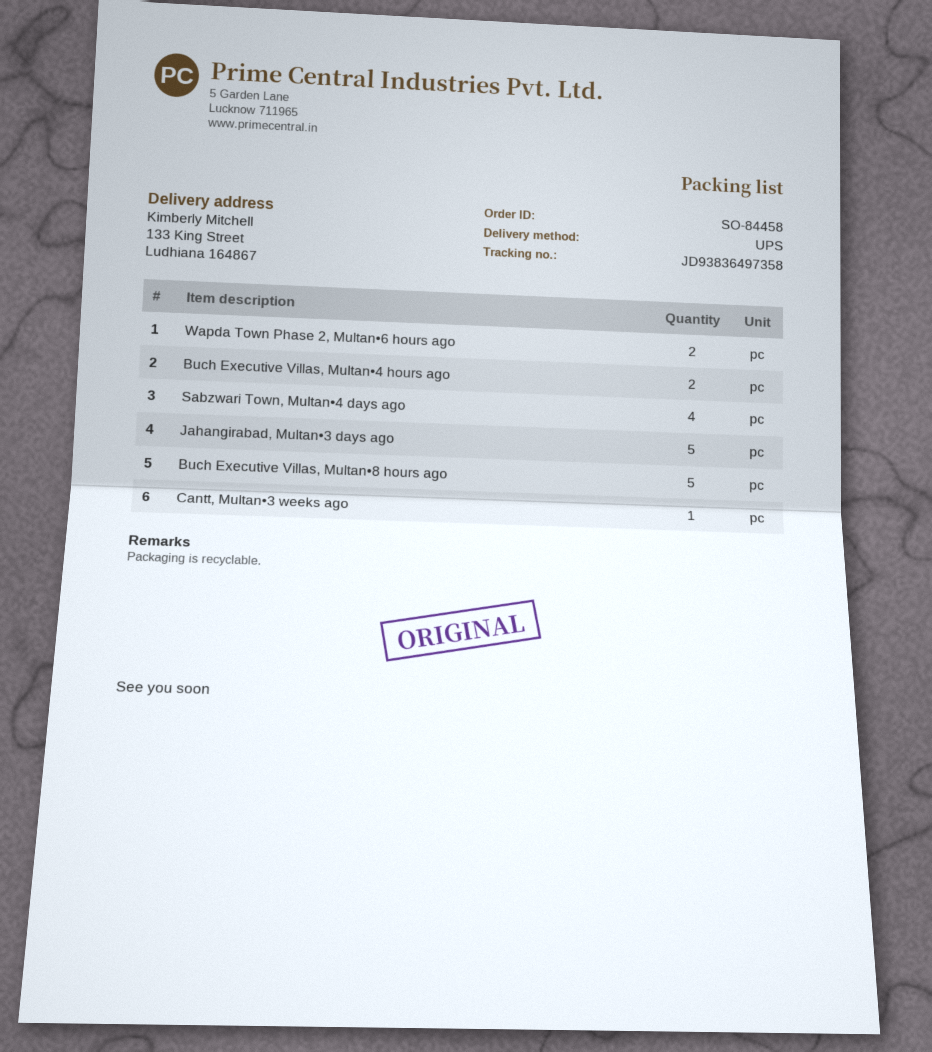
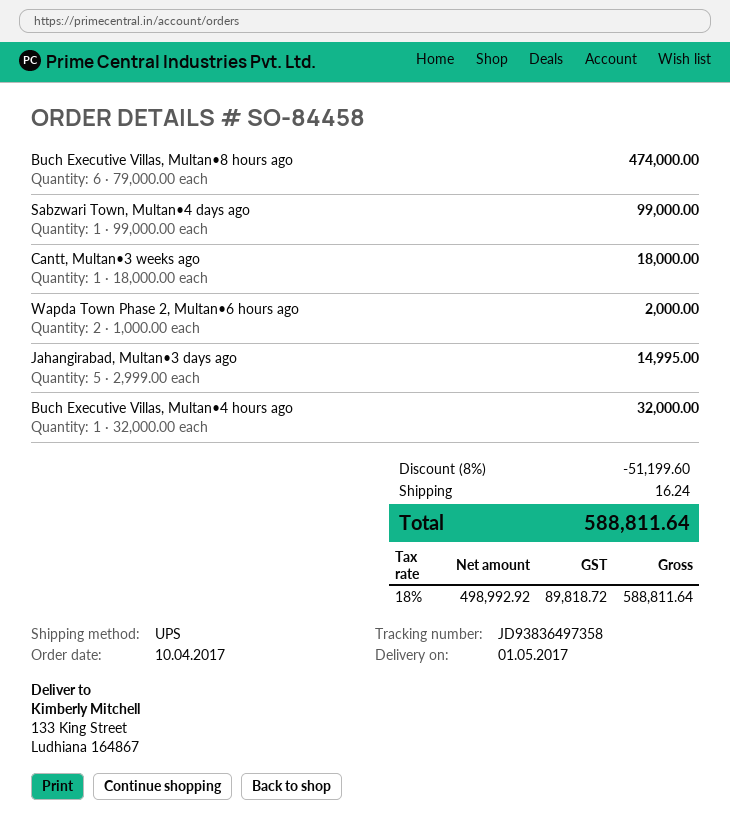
Buch Executive Villas, Multan•4 hours ago: 2 -> 1
Sabzwari Town, Multan•4 days ago: 4 -> 1
Buch Executive Villas, Multan•8 hours ago: 5 -> 6

